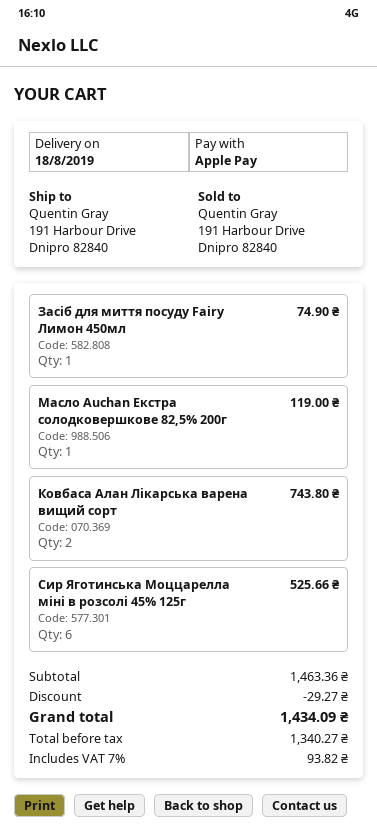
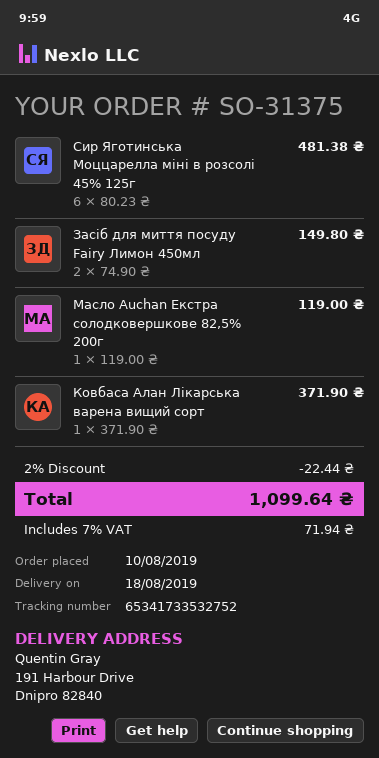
Засіб для миття посуду Fairy Лимон 450мл: 1 for 74.90 -> 2 for 149.80
Ковбаса Алан Лікарська варена вищий сорт: 2 for 743.80 -> 1 for 371.90
Сир Яготинська Моццарелла міні в розсолі 45% 125г: 6 for 525.66 -> 6 for 481.38
discount: 29.27 -> 22.44
tax: 7% = 93.82 -> 7% = 71.94
total: 1434.09 -> 1099.64

